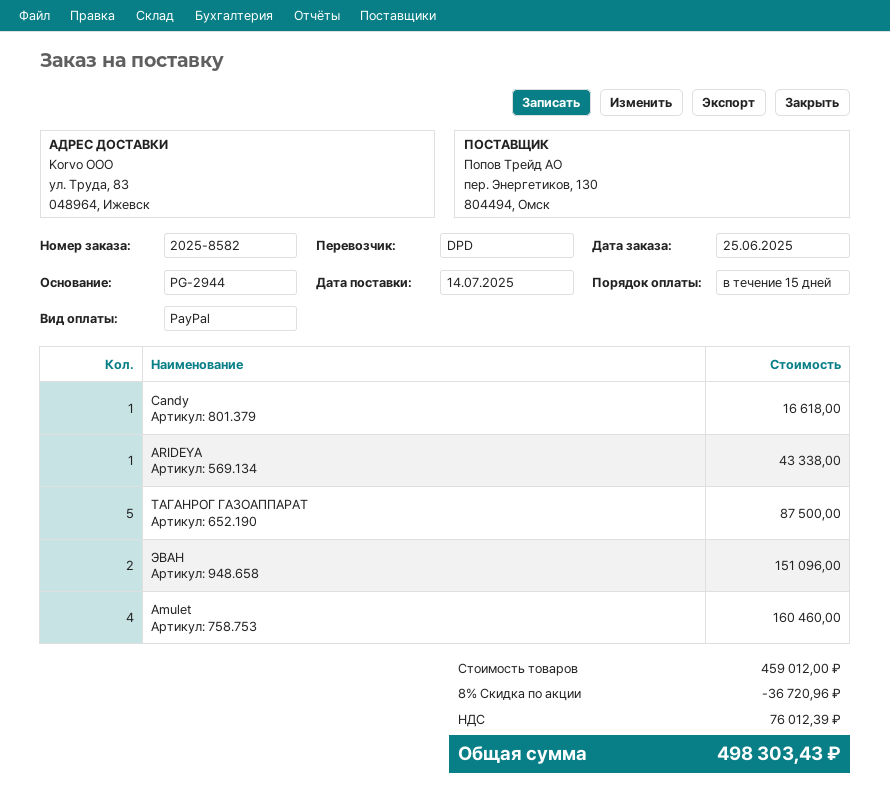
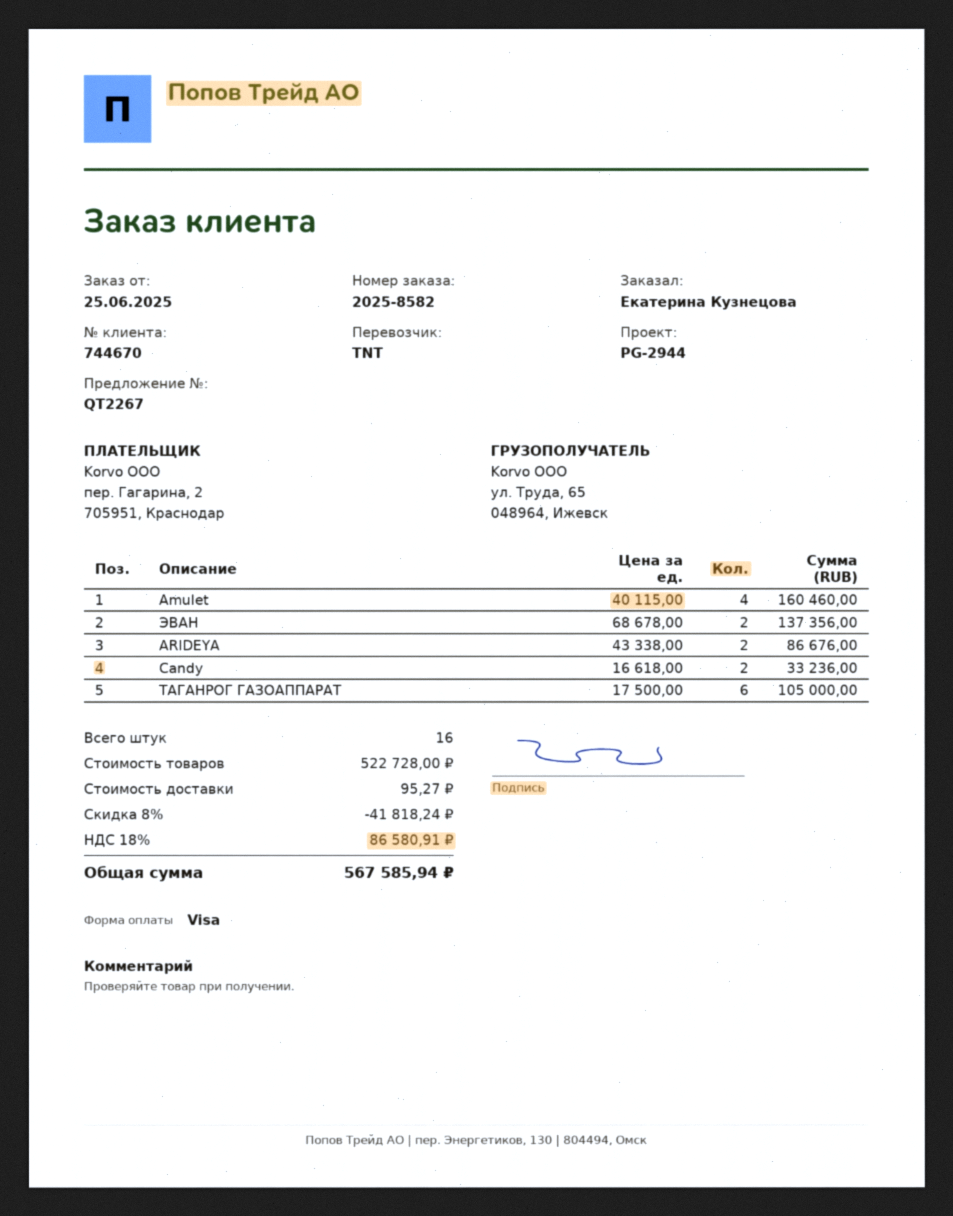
payment method: PayPal -> Visa
shipping method: DPD -> TNT
ship to: ул. Труда, 83, 048964, Ижевск -> ул. Труда, 65, 048964, Ижевск
Candy: 1 for 16618.00 -> 2 for 33236.00
ARIDEYA: 1 for 43338.00 -> 2 for 86676.00
ТАГАНРОГ ГАЗОАППАРАТ: 5 for 87500.00 -> 6 for 105000.00
ЭВАН: 2 for 151096.00 -> 2 for 137356.00
subtotal: 459012.00 -> 522728.00
discount: 8% = 36720.96 -> 8% = 41818.24
shipping: none -> 95.27
tax: 76012.39 -> 86580.91
total: 498303.43 -> 567585.94

